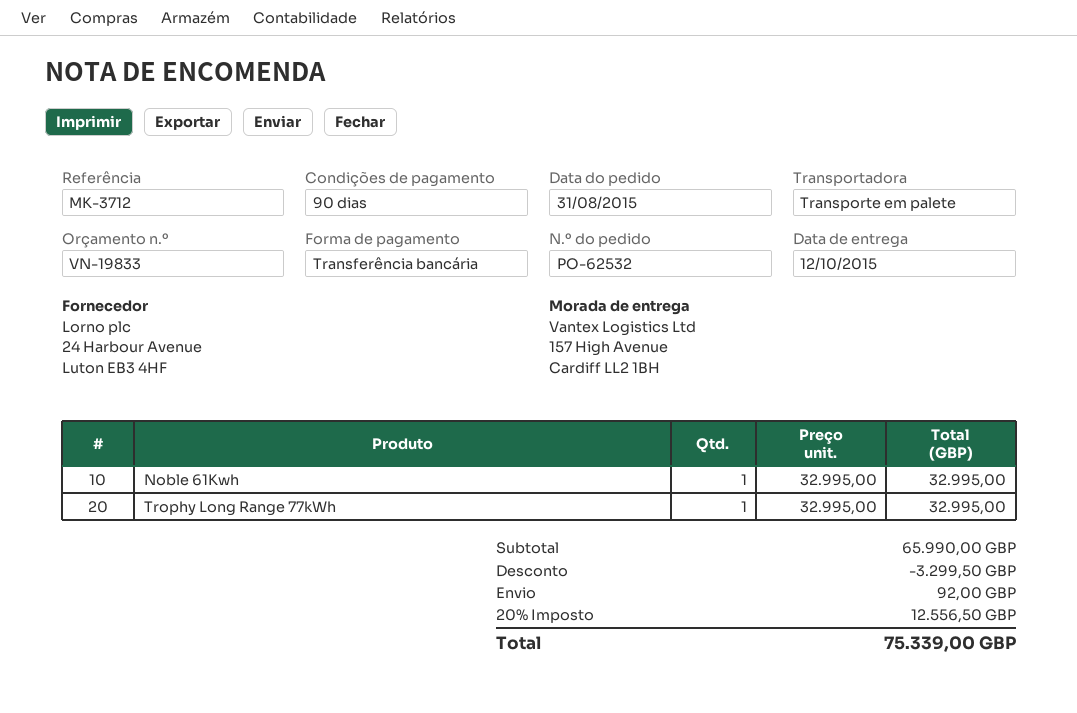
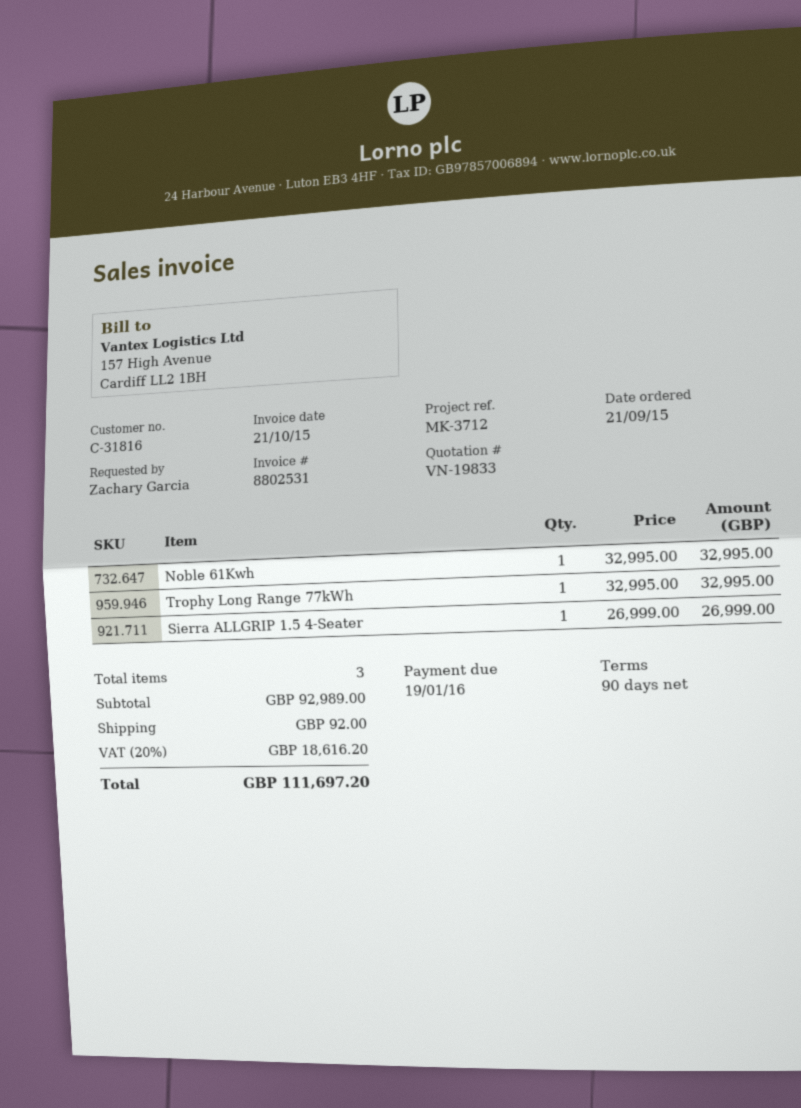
order date: 2015-08-31 -> 2015-09-21
Sierra ALLGRIP 1.5 4-Seater: none -> 1 x 26999.00 = 26999.00
subtotal: 65990.00 -> 92989.00
discount: 3299.50 -> none
tax: 20% = 12556.50 -> 20% = 18616.20
total: 75339.00 -> 111697.20

